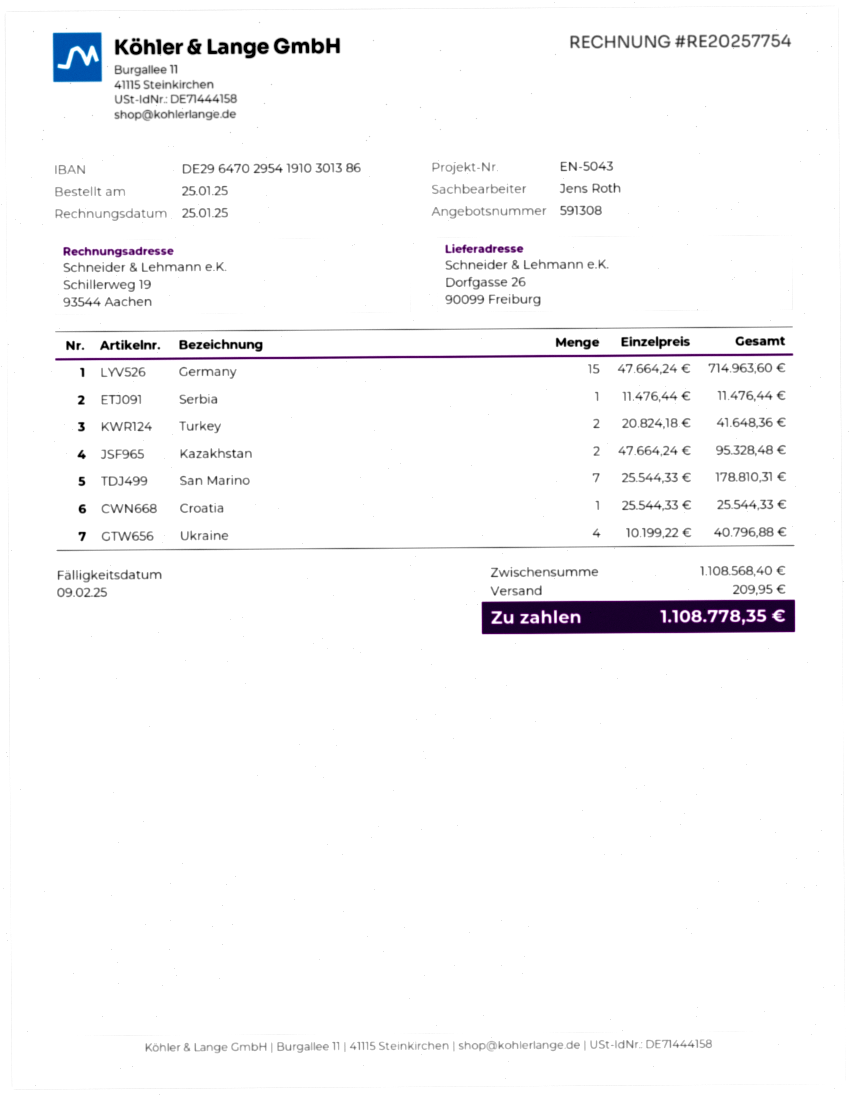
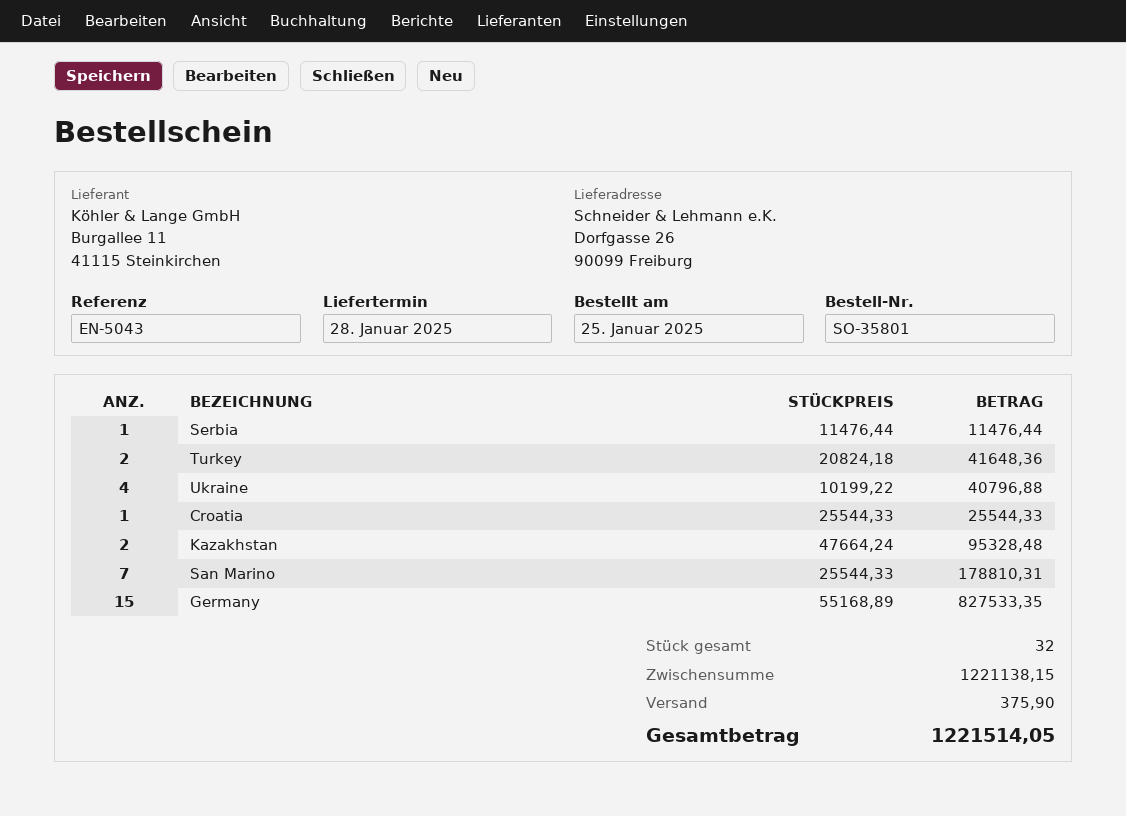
Germany: 15 x 47664.24 = 714963.60 -> 15 x 55168.89 = 827533.35
subtotal: 1108568.40 -> 1221138.15
shipping: 209.95 -> 375.90
total: 1108778.35 -> 1221514.05

